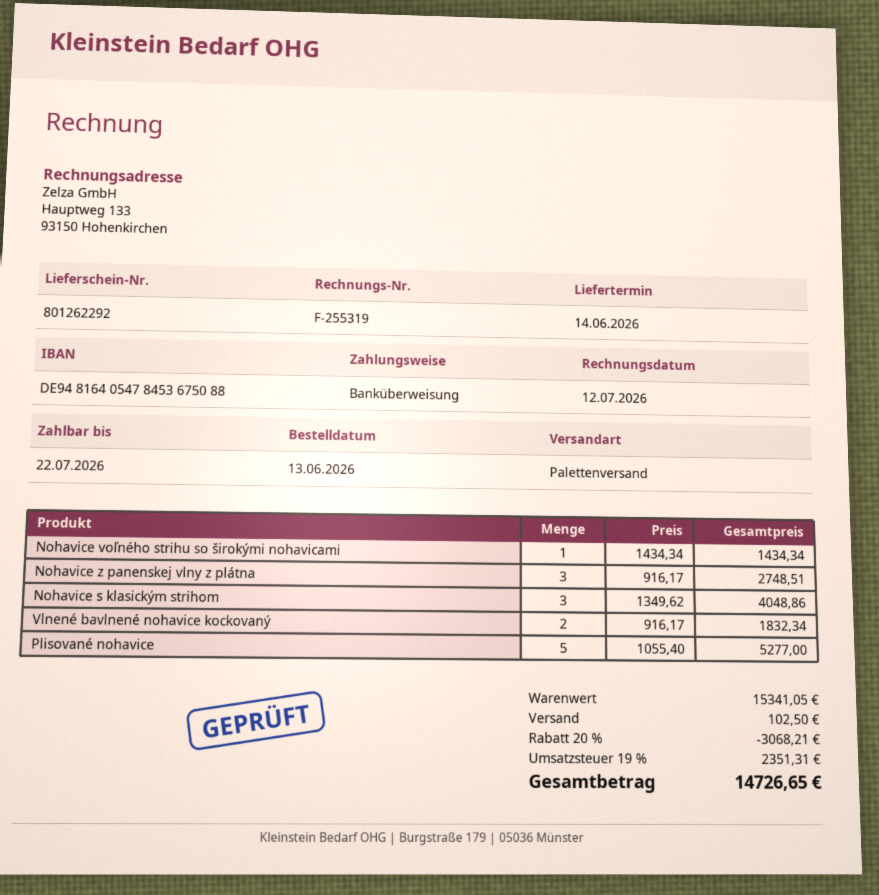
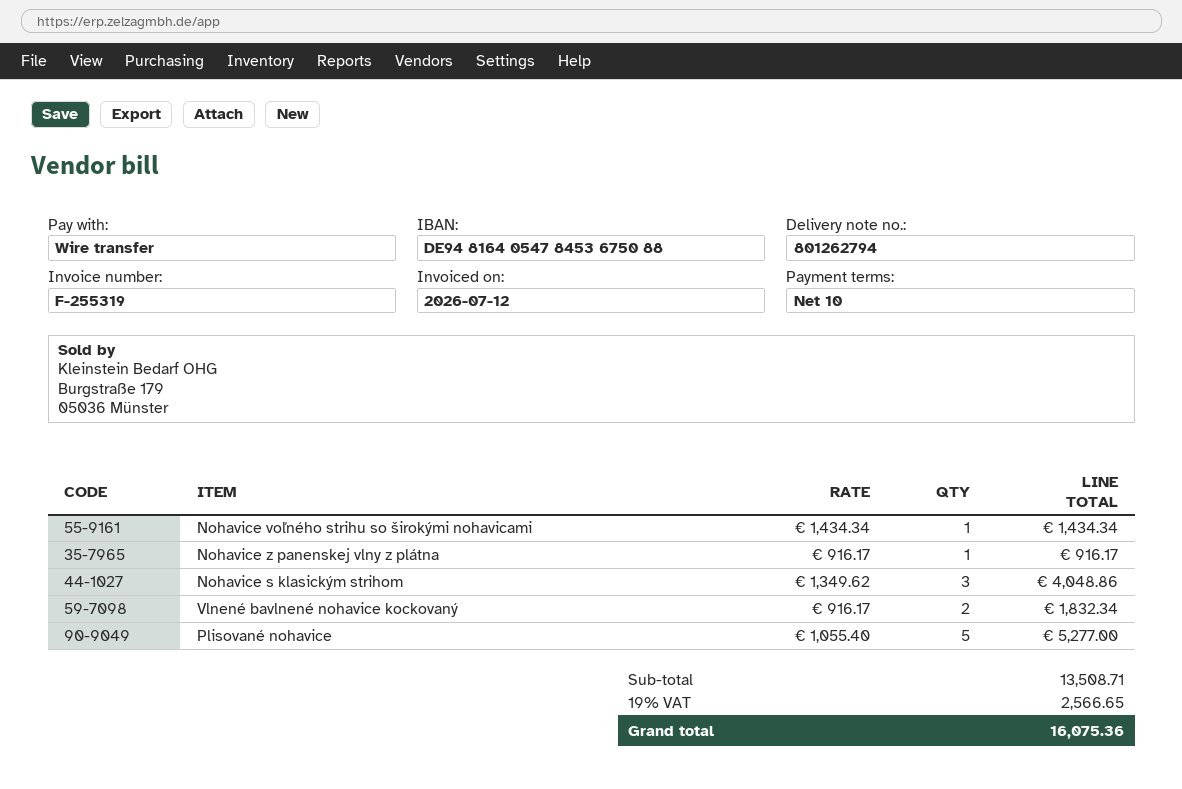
delivery note number: 801262292 -> 801262794
Nohavice z panenskej vlny z plátna: 3 x 916.17 = 2748.51 -> 1 x 916.17 = 916.17
subtotal: 15341.05 -> 13508.71
discount: 20% = 3068.21 -> none
shipping: 102.50 -> none
tax: 19% = 2351.31 -> 19% = 2566.65
total: 14726.65 -> 16075.36

